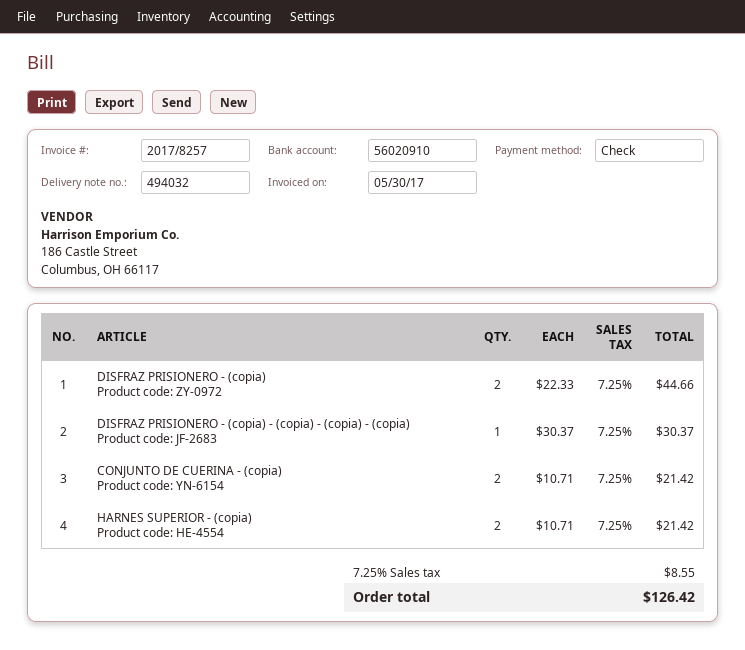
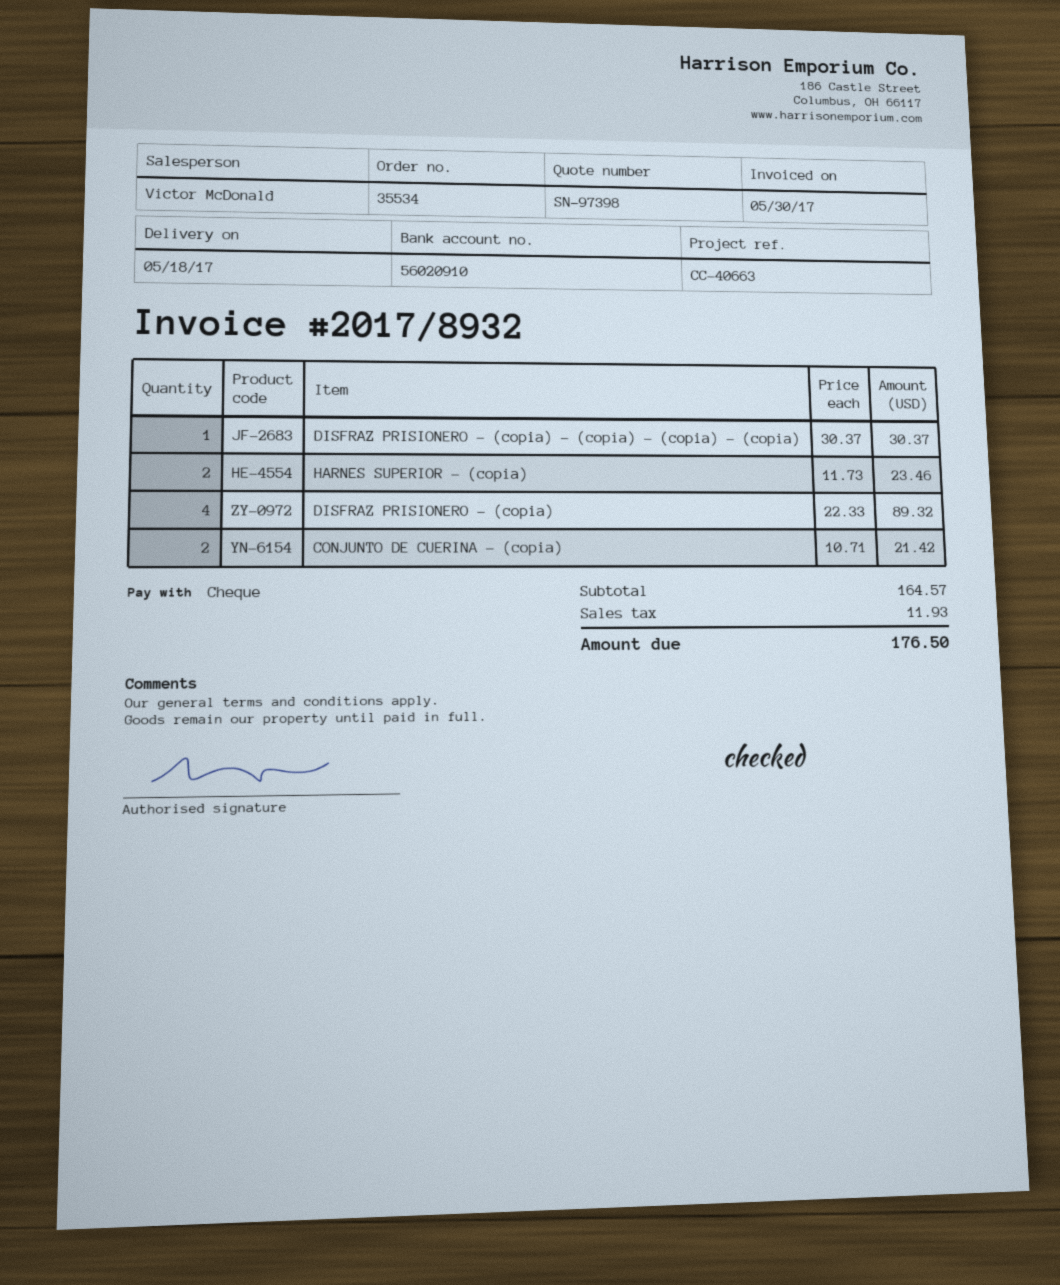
invoice number: 2017/8257 -> 2017/8932
DISFRAZ PRISIONERO - (copia): 2 x 22.33 = 44.66 -> 4 x 22.33 = 89.32
HARNES SUPERIOR - (copia): 2 x 10.71 = 21.42 -> 2 x 11.73 = 23.46
tax: 8.55 -> 11.93
total: 126.42 -> 176.50

